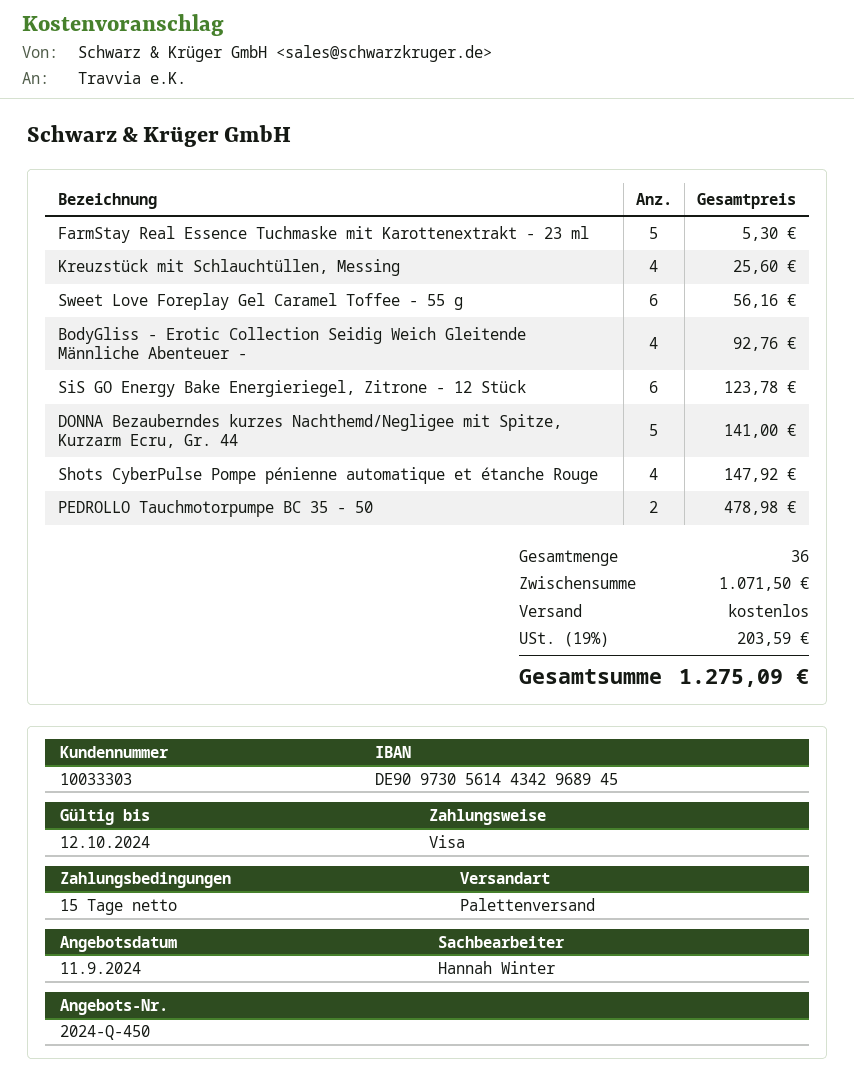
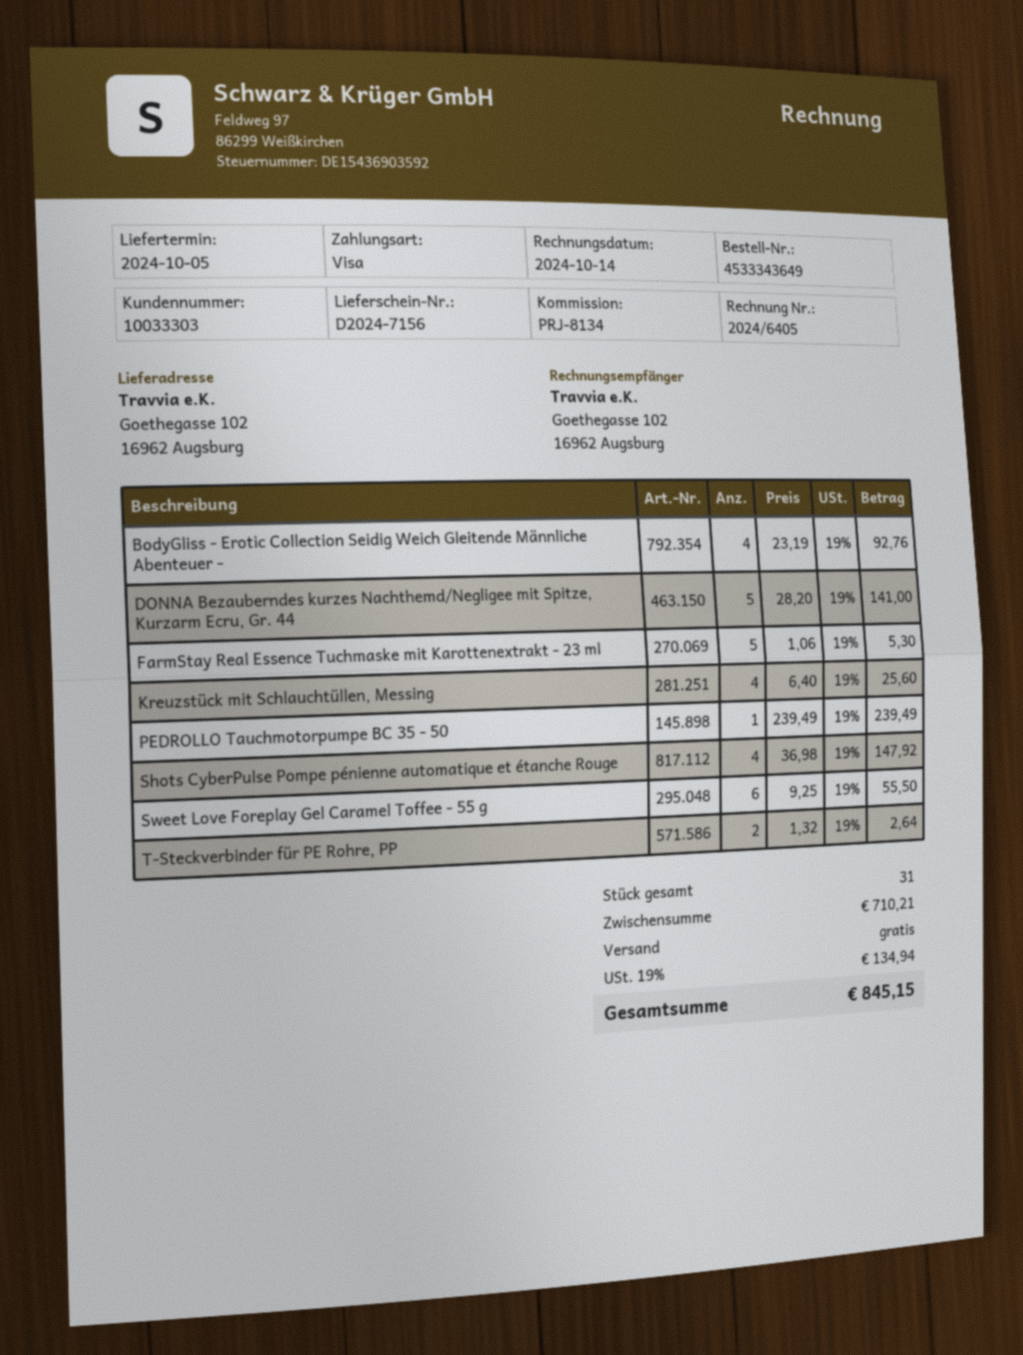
Sweet Love Foreplay Gel Caramel Toffee - 55 g: 6 for 56.16 -> 6 for 55.50
SiS GO Energy Bake Energieriegel, Zitrone - 12 Stück: 6 for 123.78 -> none
PEDROLLO Tauchmotorpumpe BC 35 - 50: 2 for 478.98 -> 1 for 239.49
T-Steckverbinder für PE Rohre, PP: none -> 2 for 2.64
total quantity: 36 -> 31
subtotal: 1071.50 -> 710.21
tax: 19% = 203.59 -> 19% = 134.94
total: 1275.09 -> 845.15

